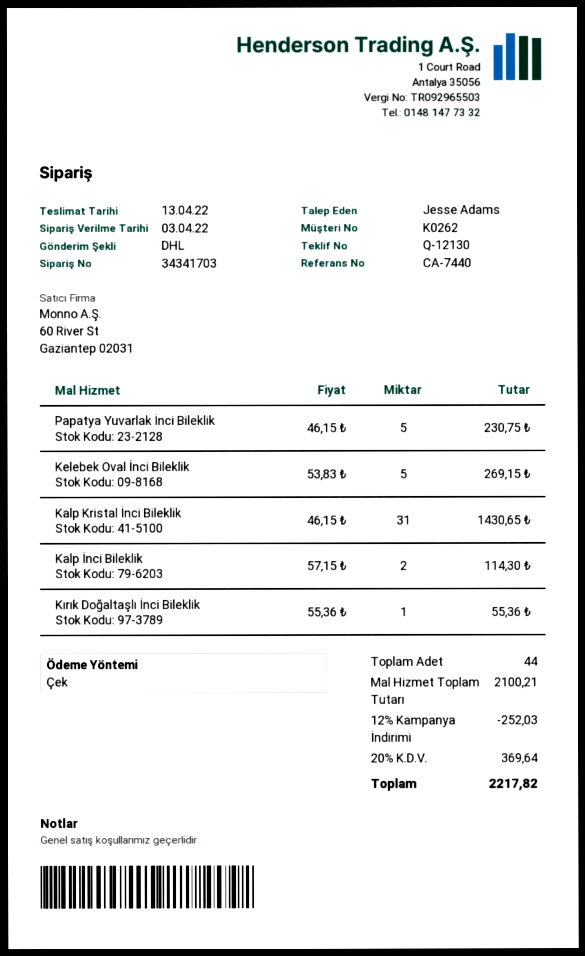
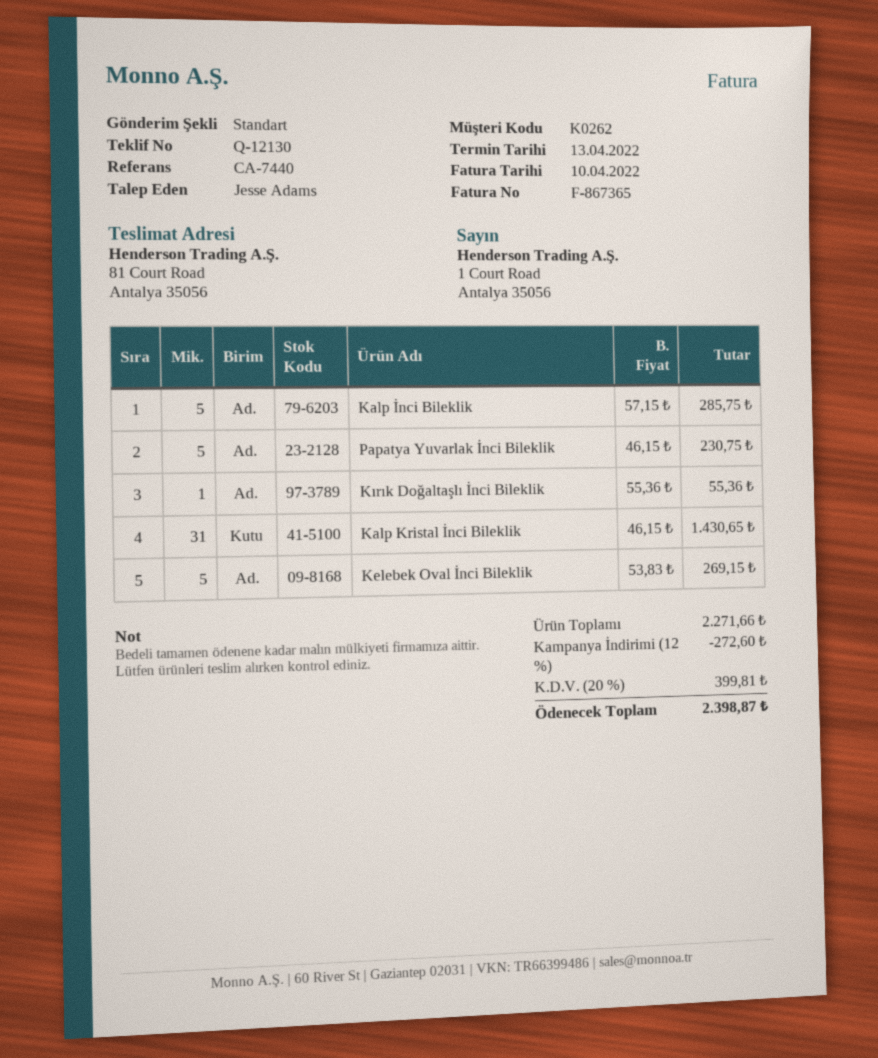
shipping method: DHL -> standard
Kalp İnci Bileklik: 2 x 57.15 = 114.30 -> 5 x 57.15 = 285.75
subtotal: 2100.21 -> 2271.66
discount: 12% = 252.03 -> 12% = 272.60
tax: 20% = 369.64 -> 20% = 399.81
total: 2217.82 -> 2398.87

